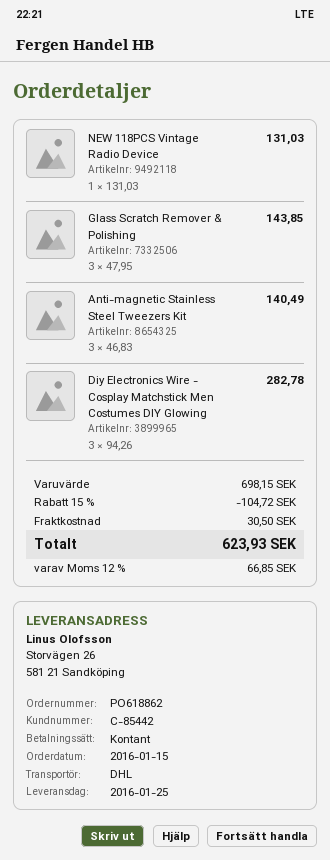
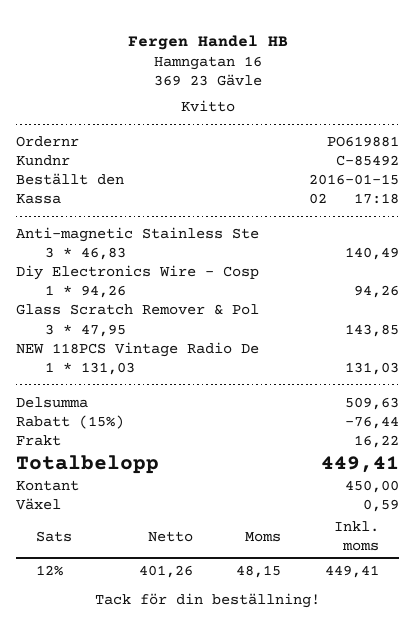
order number: PO618862 -> PO619881
customer number: C-85442 -> C-85492
Diy Electronics Wire - Cosplay Matchstick Men Costumes DIY Glowing: 3 x 94.26 = 282.78 -> 1 x 94.26 = 94.26
subtotal: 698.15 -> 509.63
discount: 15% = 104.72 -> 15% = 76.44
shipping: 30.50 -> 16.22
tax: 12% = 66.85 -> 12% = 48.15
total: 623.93 -> 449.41

